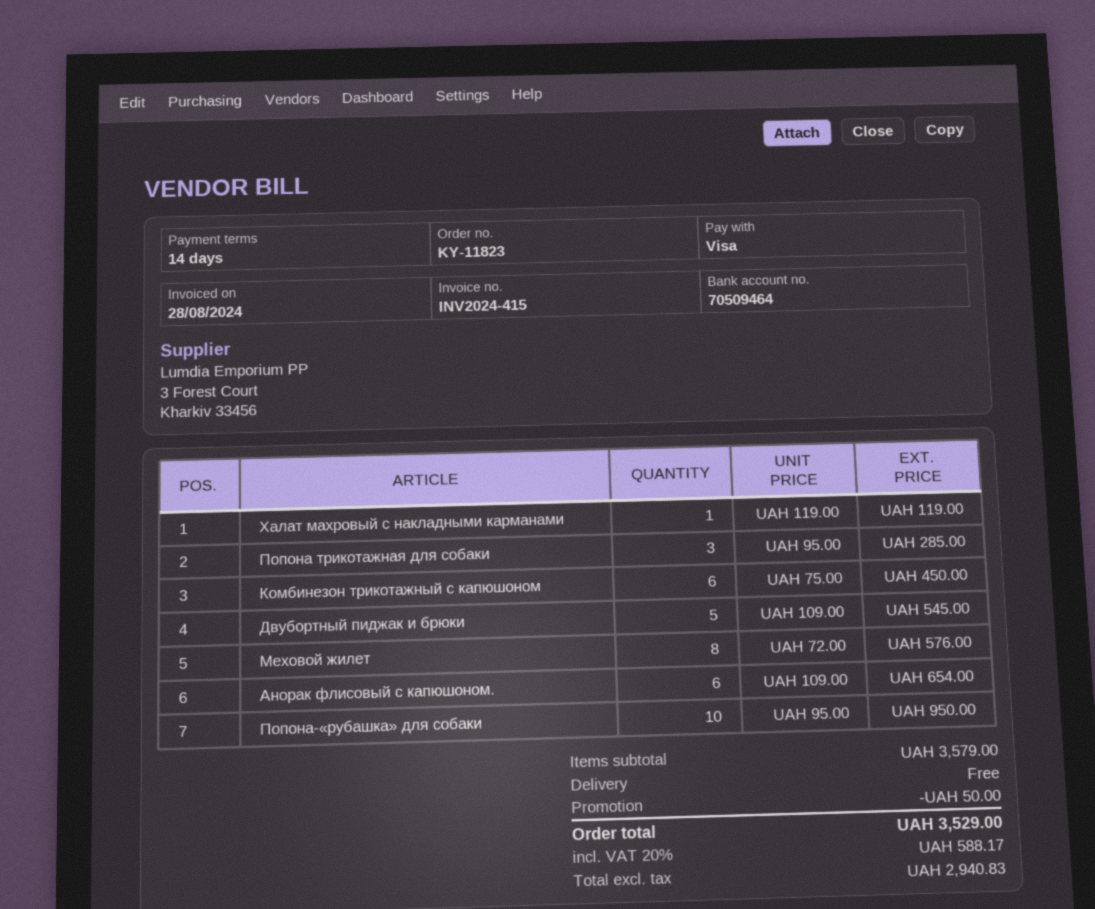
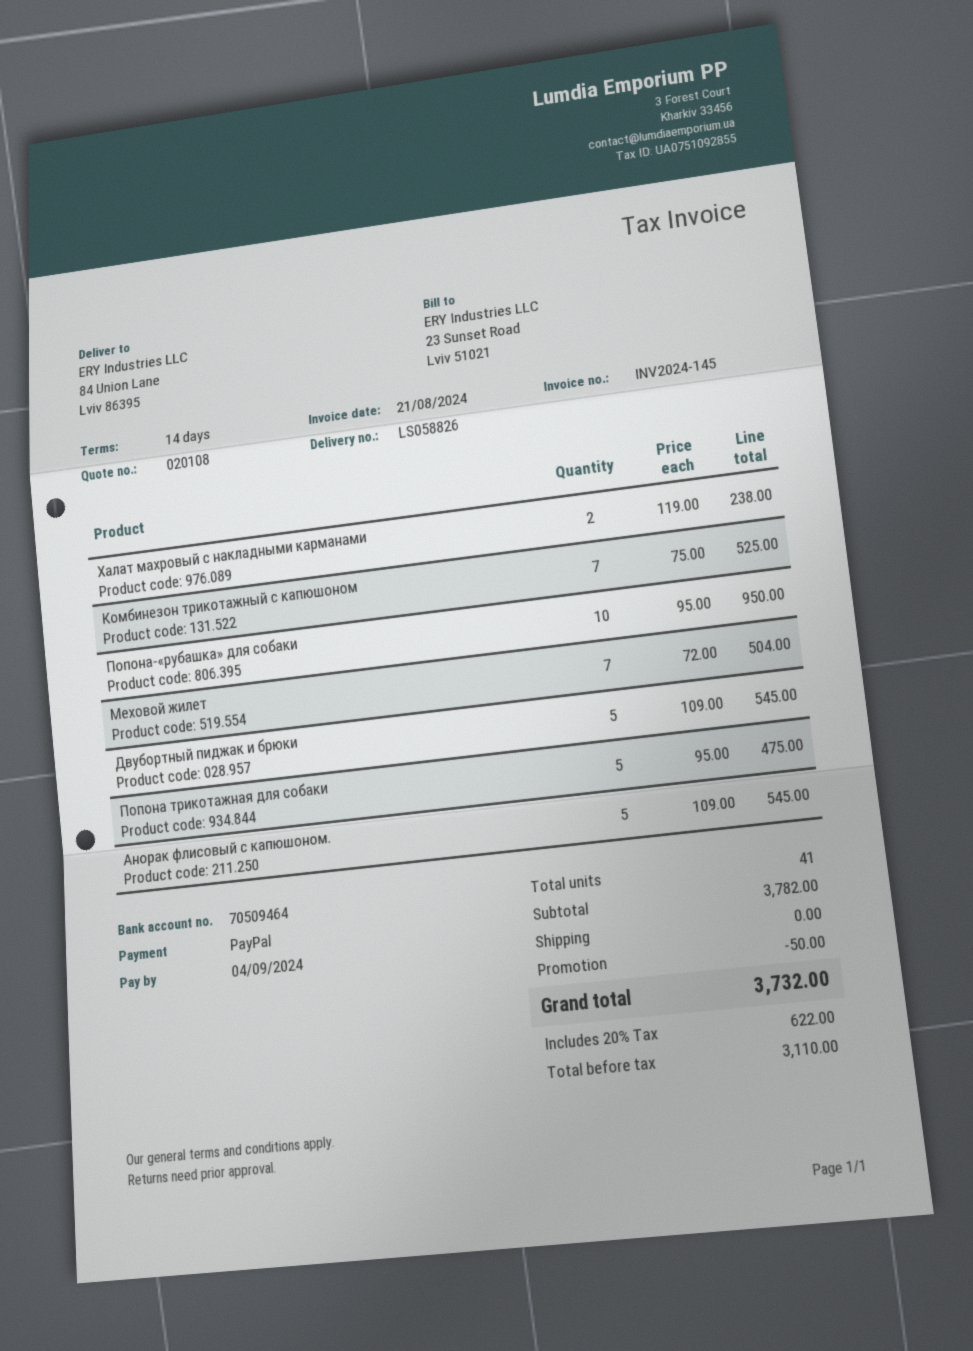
invoice number: INV2024-415 -> INV2024-145
invoice date: 2024-08-28 -> 2024-08-21
payment method: Visa -> PayPal
Халат махровый с накладными карманами: 1 x 119.00 = 119.00 -> 2 x 119.00 = 238.00
Попона трикотажная для собаки: 3 x 95.00 = 285.00 -> 5 x 95.00 = 475.00
Комбинезон трикотажный с капюшоном: 6 x 75.00 = 450.00 -> 7 x 75.00 = 525.00
Меховой жилет: 8 x 72.00 = 576.00 -> 7 x 72.00 = 504.00
Анорак флисовый с капюшоном.: 6 x 109.00 = 654.00 -> 5 x 109.00 = 545.00
subtotal: 3579.00 -> 3782.00
net: 2940.83 -> 3110.00
tax: 20% = 588.17 -> 20% = 622.00
total: 3529.00 -> 3732.00

